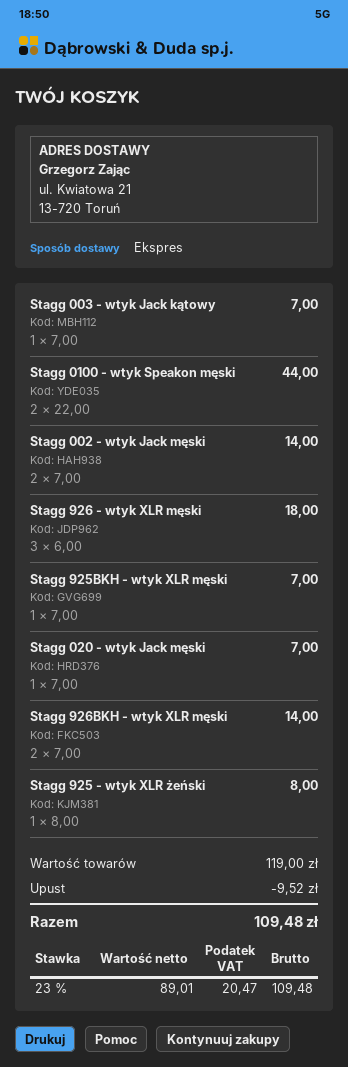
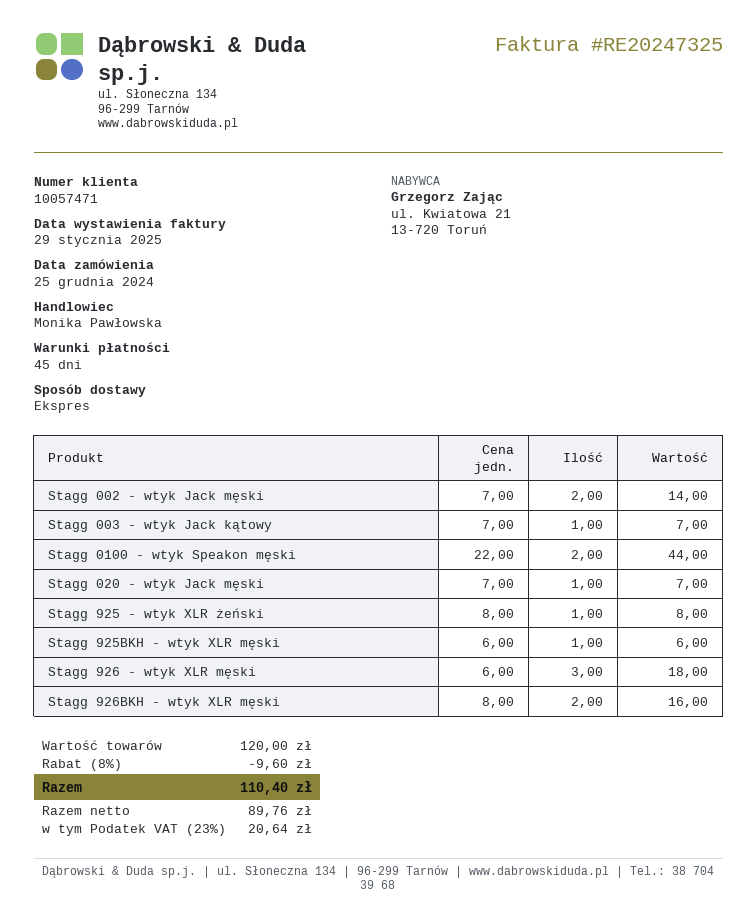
Stagg 925BKH - wtyk XLR męski: 1 x 7.00 = 7.00 -> 1 x 6.00 = 6.00
Stagg 926BKH - wtyk XLR męski: 2 x 7.00 = 14.00 -> 2 x 8.00 = 16.00
subtotal: 119.00 -> 120.00
discount: 9.52 -> 9.60
net: 89.01 -> 89.76
tax: 23% = 20.47 -> 23% = 20.64
total: 109.48 -> 110.40

